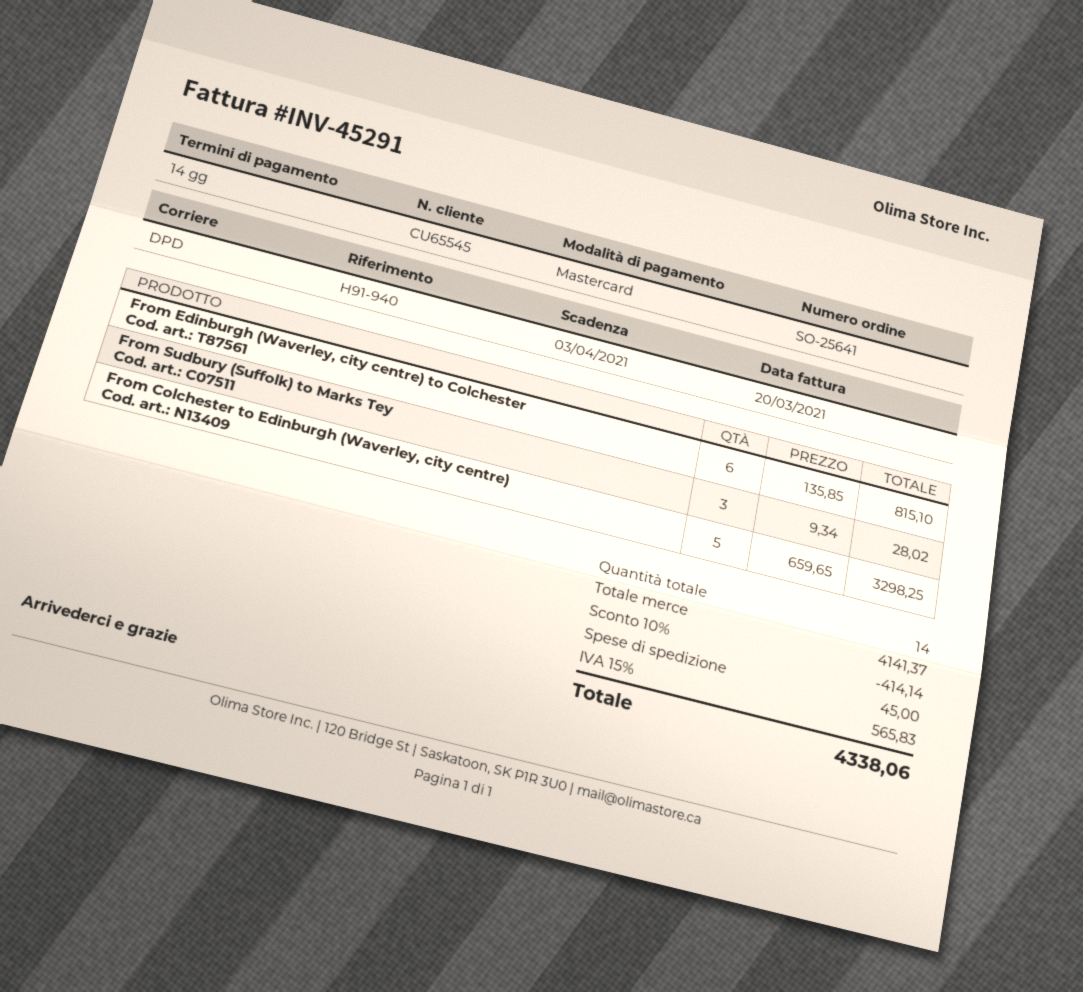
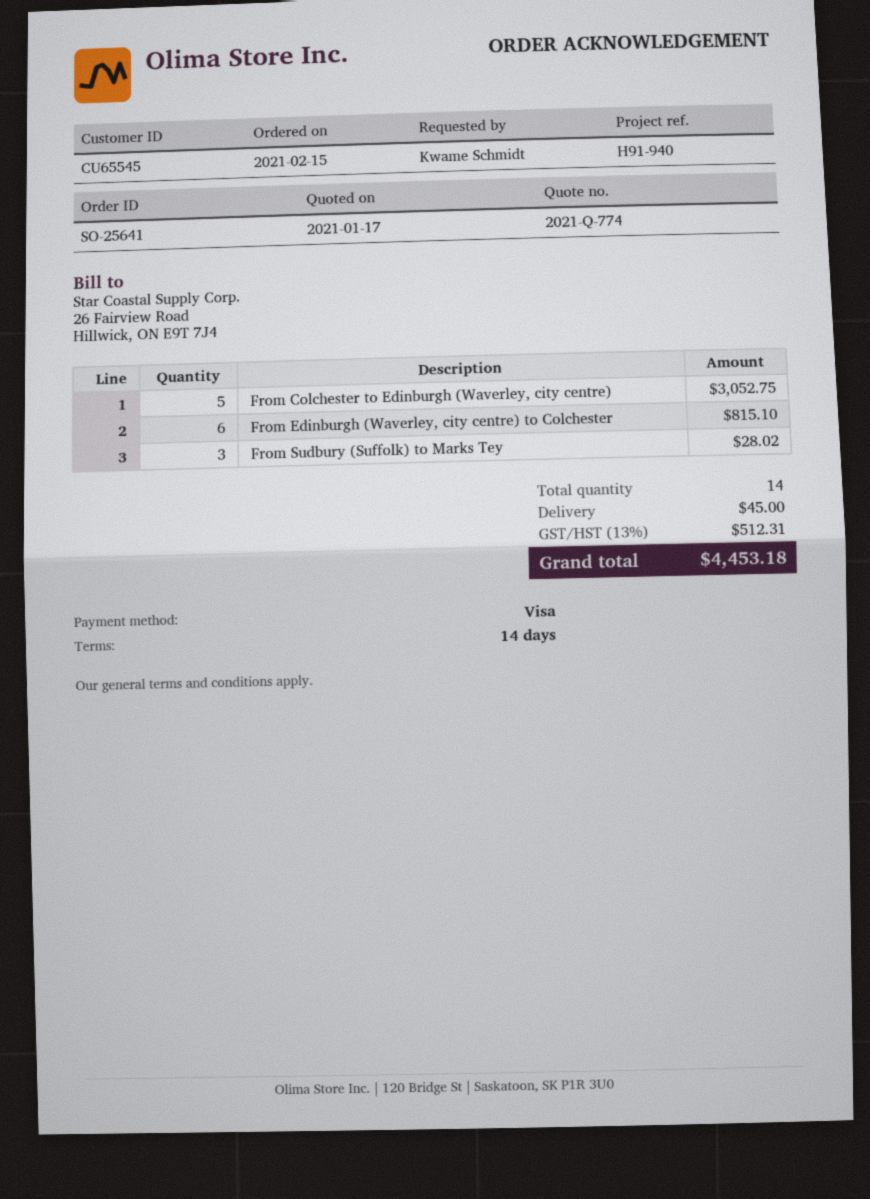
payment method: Mastercard -> Visa
From Colchester to Edinburgh (Waverley, city centre): 5 for 3298.25 -> 5 for 3052.75
discount: 10% = 414.14 -> none
tax: 15% = 565.83 -> 13% = 512.31
total: 4338.06 -> 4453.18

